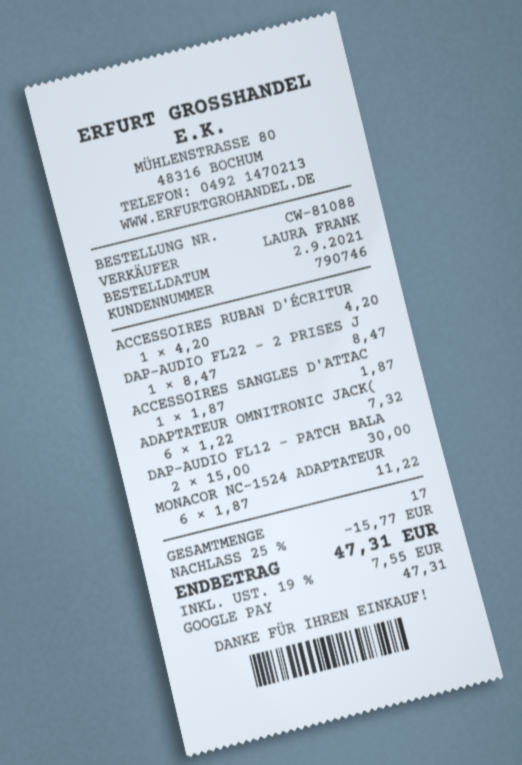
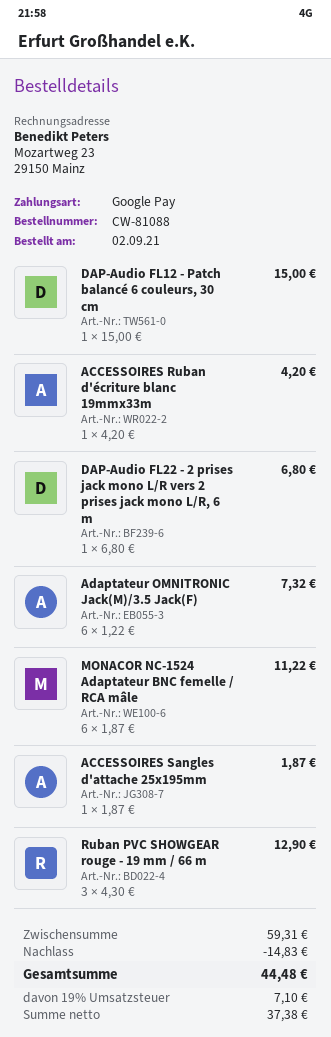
DAP-AUDIO FL22 - 2 PRISES J: 1 x 8.47 = 8.47 -> 1 x 6.80 = 6.80
DAP-AUDIO FL12 - PATCH BALA: 2 x 15.00 = 30.00 -> 1 x 15.00 = 15.00
Ruban PVC SHOWGEAR rouge - 19 mm / 66 m: none -> 3 x 4.30 = 12.90
discount: 15.77 -> 14.83
tax: 19% = 7.55 -> 19% = 7.10
total: 47.31 -> 44.48

